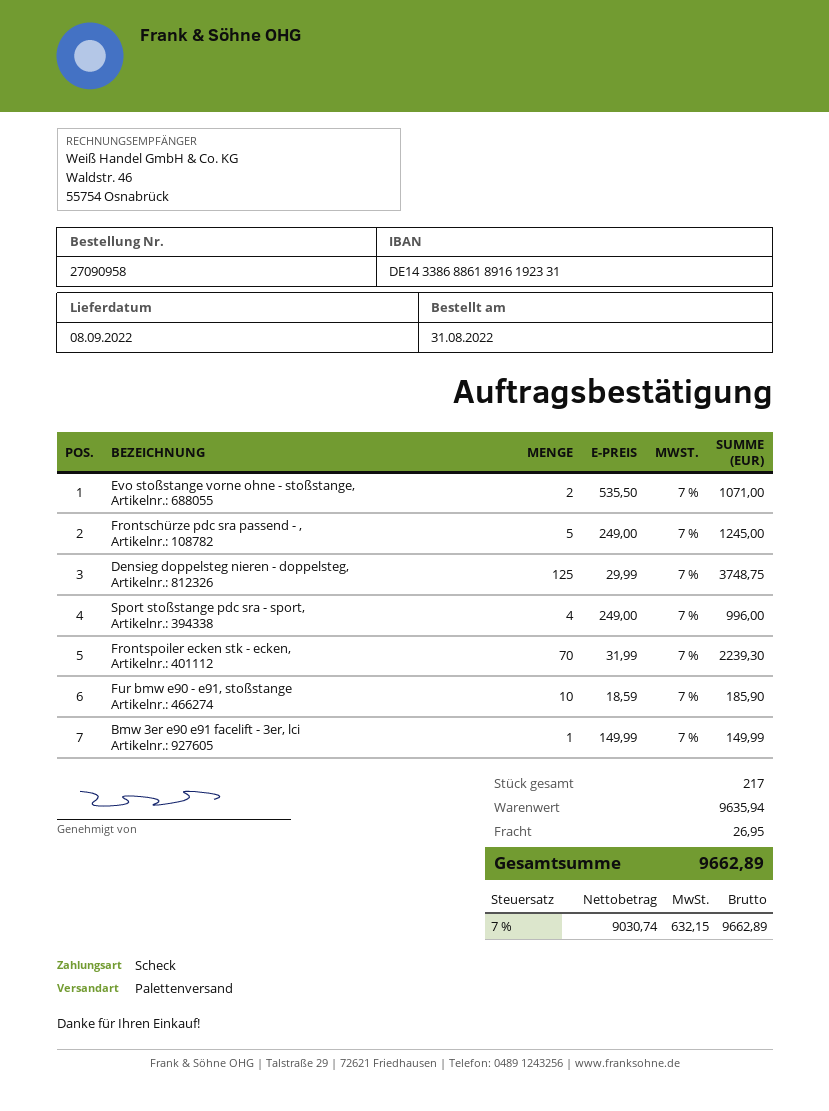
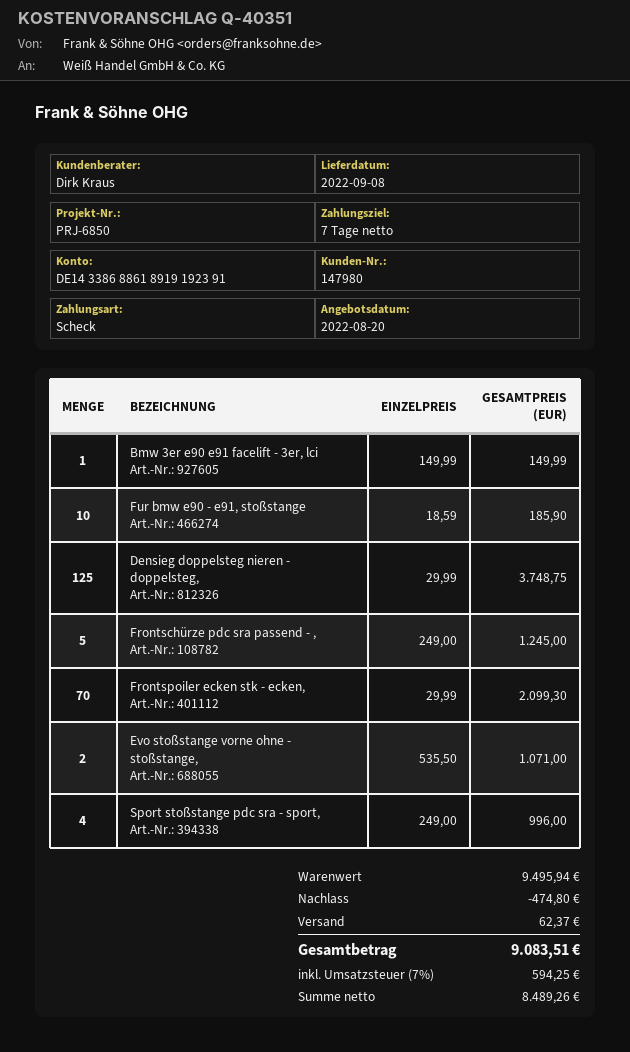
bank account: DE14338688618916192331 -> DE14338688618919192391
Frontspoiler ecken stk - ecken,: 70 x 31.99 = 2239.30 -> 70 x 29.99 = 2099.30
subtotal: 9635.94 -> 9495.94
discount: none -> 474.80
shipping: 26.95 -> 62.37
net: 9030.74 -> 8489.26
tax: 7% = 632.15 -> 7% = 594.25
total: 9662.89 -> 9083.51

